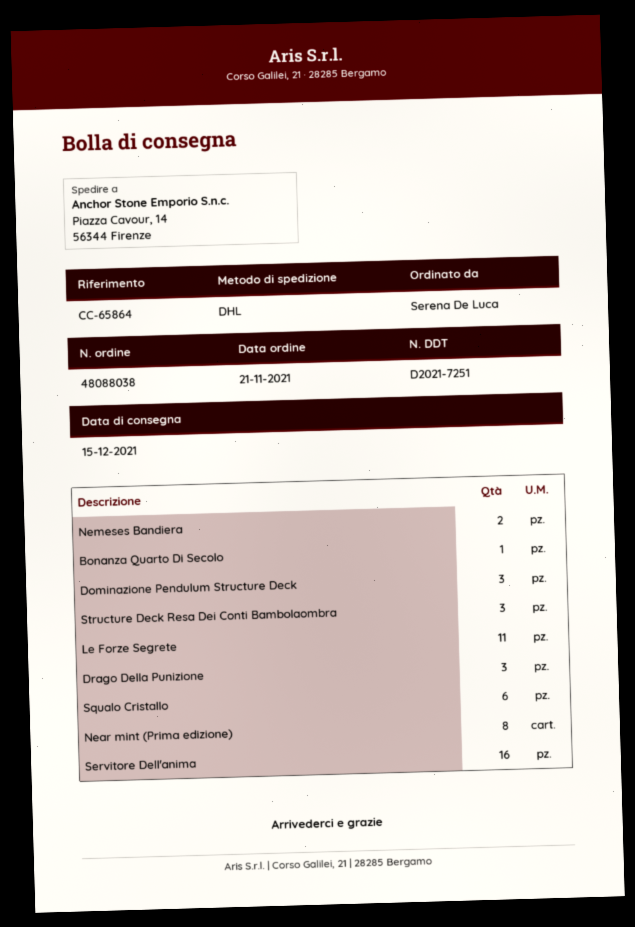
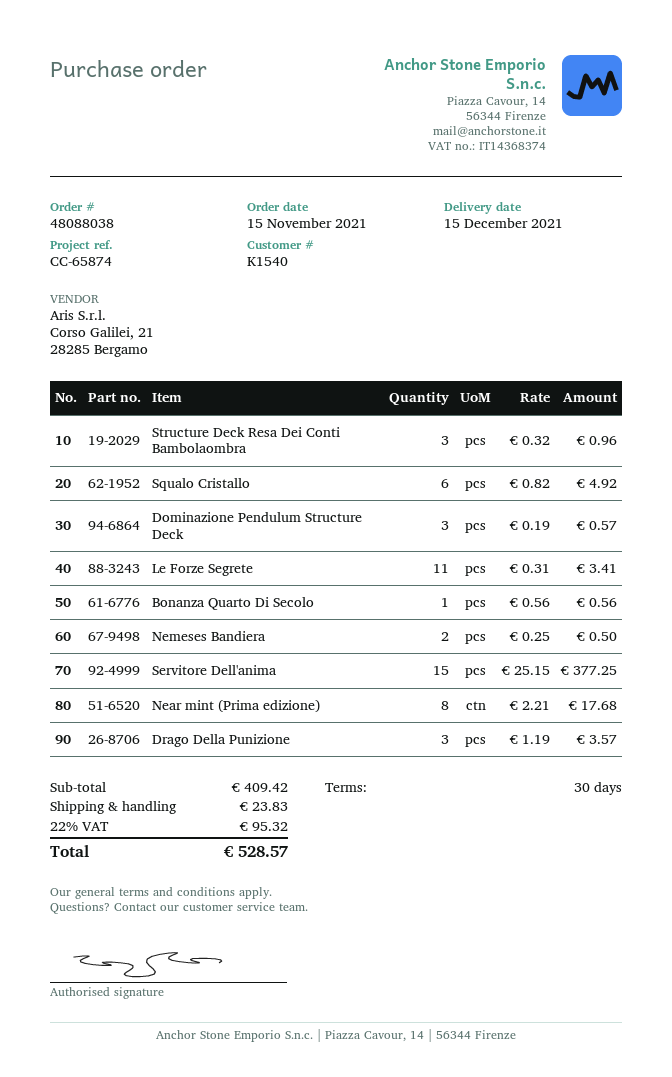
order date: 2021-11-21 -> 2021-11-15
reference: CC-65864 -> CC-65874
Servitore Dell'anima: 16 -> 15

